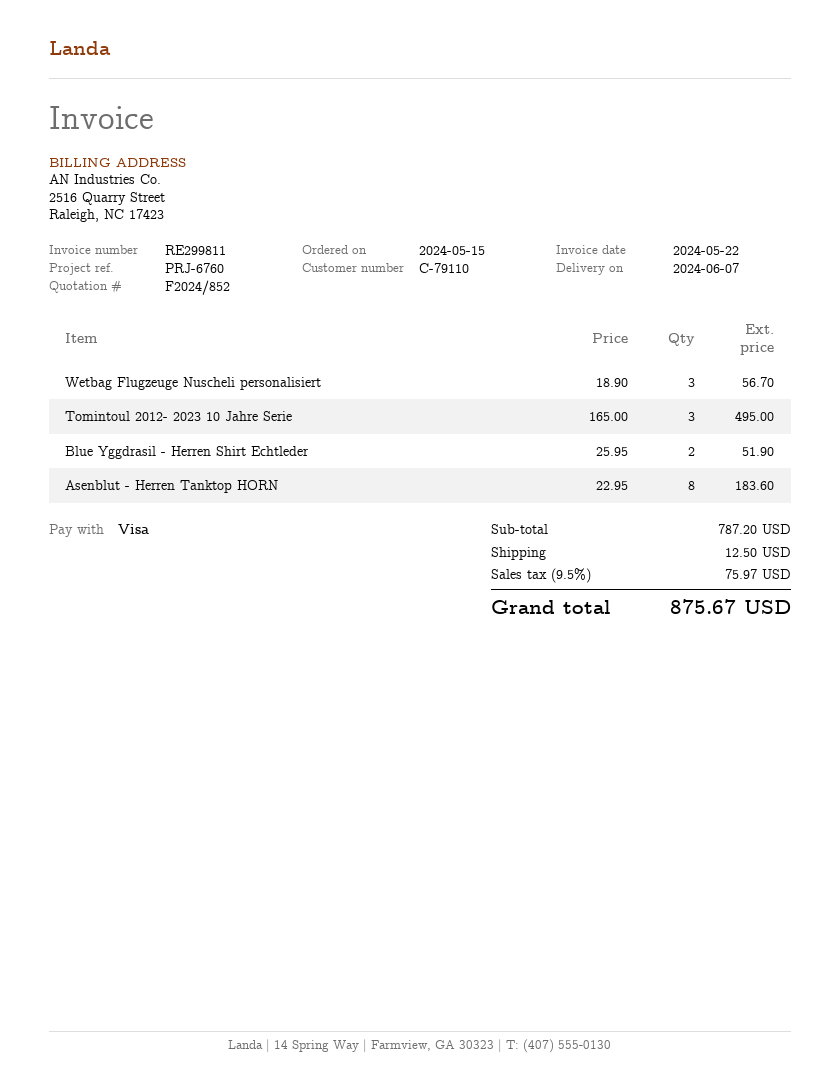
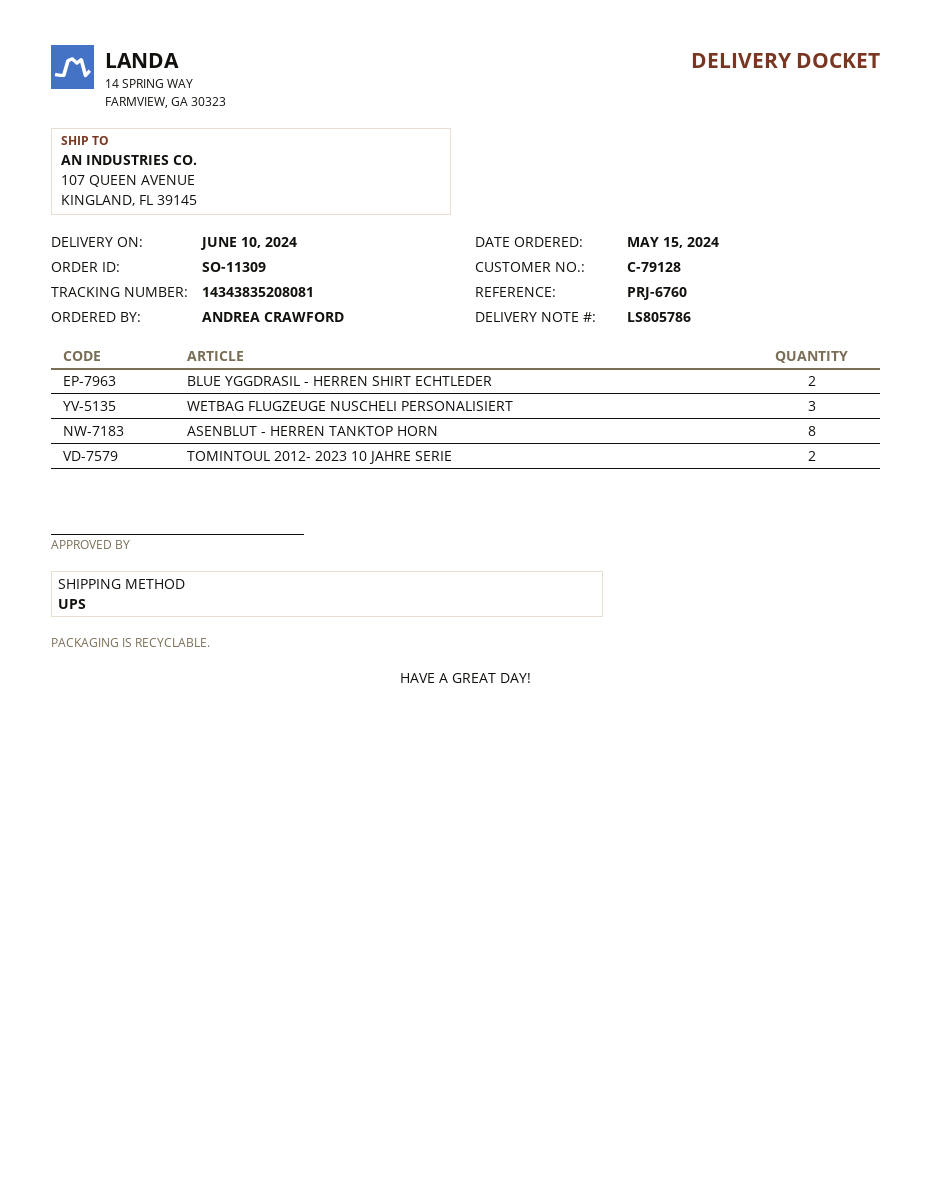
delivery date: 2024-06-07 -> 2024-06-10
customer number: C-79110 -> C-79128
Tomintoul 2012- 2023 10 Jahre Serie: 3 -> 2

